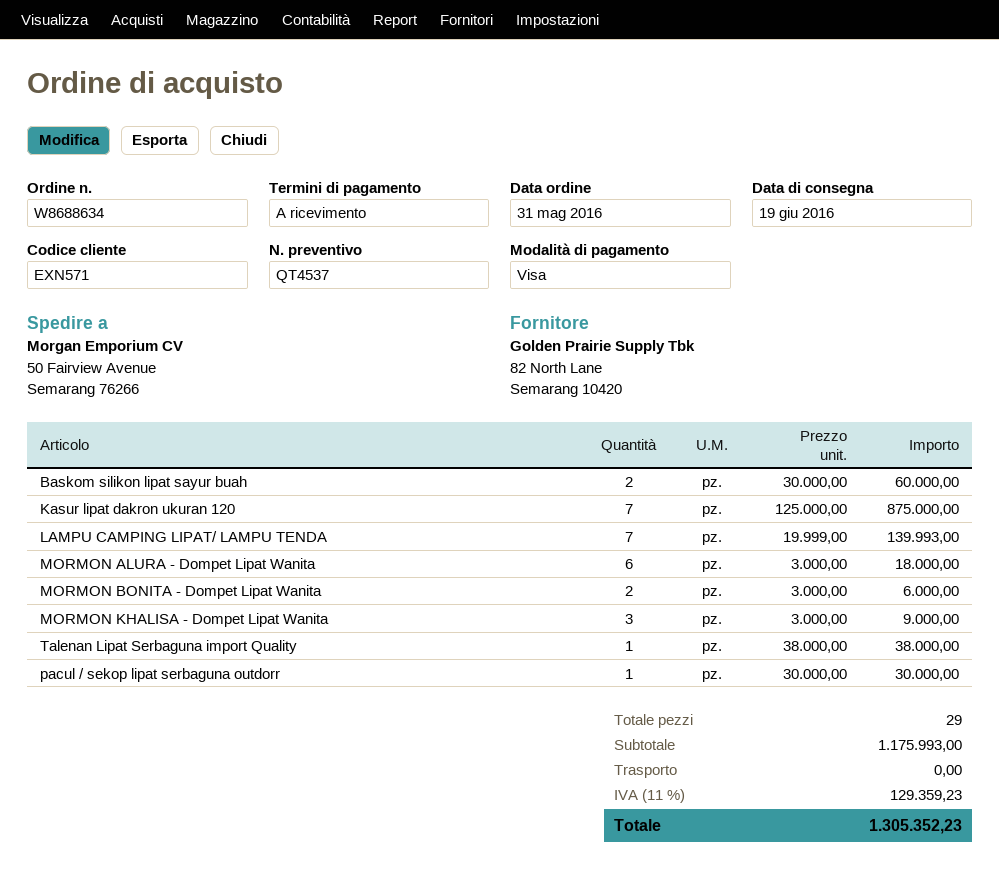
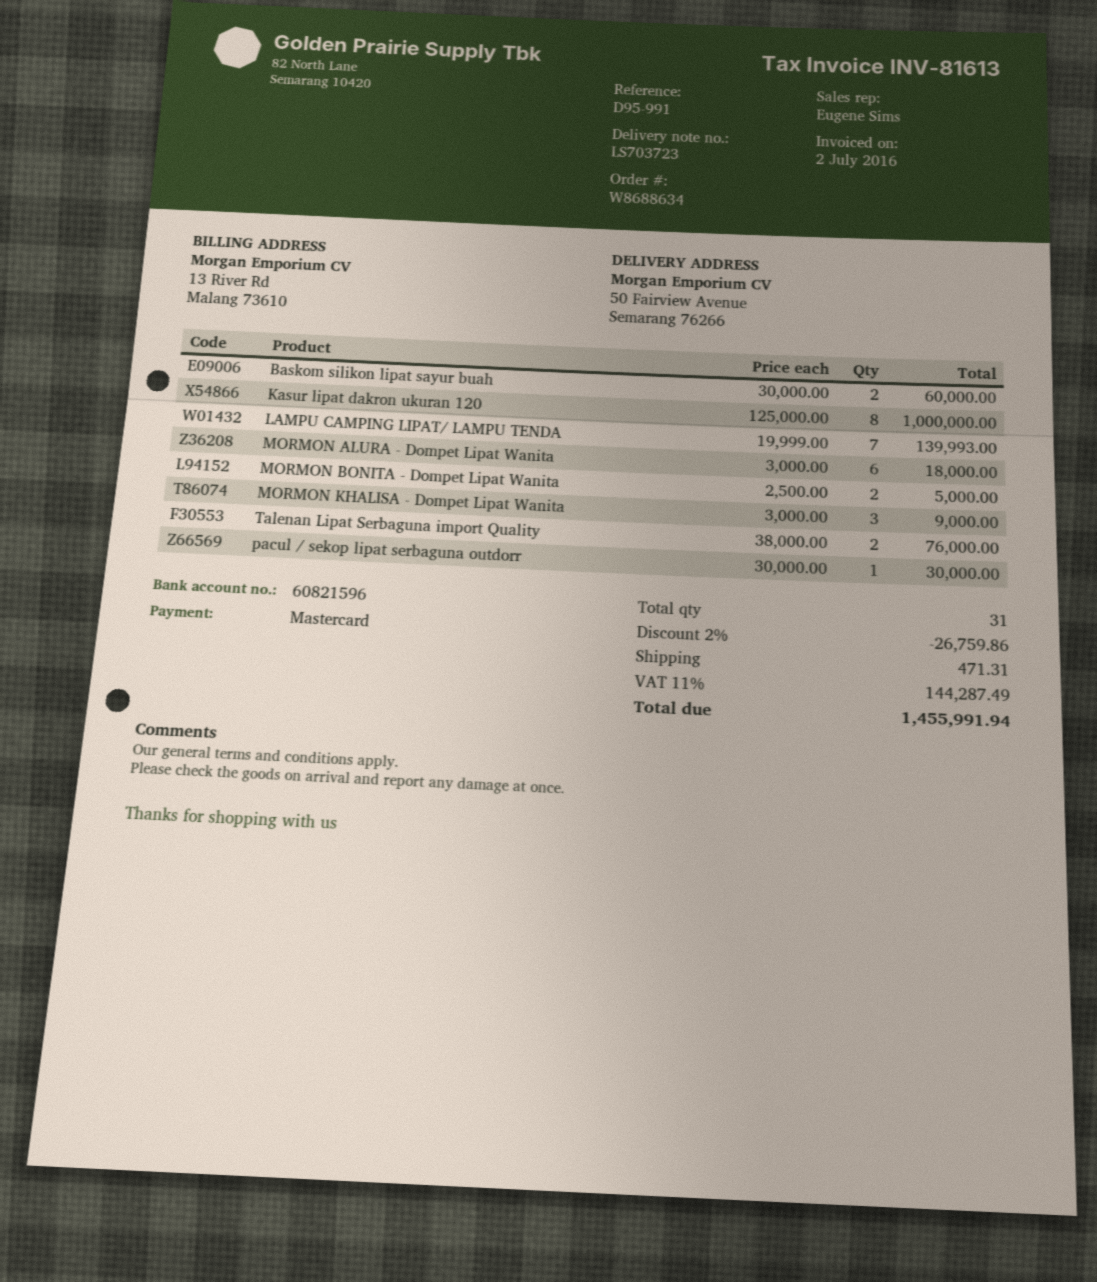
payment method: Visa -> Mastercard
Kasur lipat dakron ukuran 120: 7 x 125000.00 = 875000.00 -> 8 x 125000.00 = 1000000.00
MORMON BONITA - Dompet Lipat Wanita: 2 x 3000.00 = 6000.00 -> 2 x 2500.00 = 5000.00
Talenan Lipat Serbaguna import Quality: 1 x 38000.00 = 38000.00 -> 2 x 38000.00 = 76000.00
total quantity: 29 -> 31
discount: none -> 2% = 26759.86
shipping: 0.00 -> 471.31
tax: 11% = 129359.23 -> 11% = 144287.49
total: 1305352.23 -> 1455991.94

